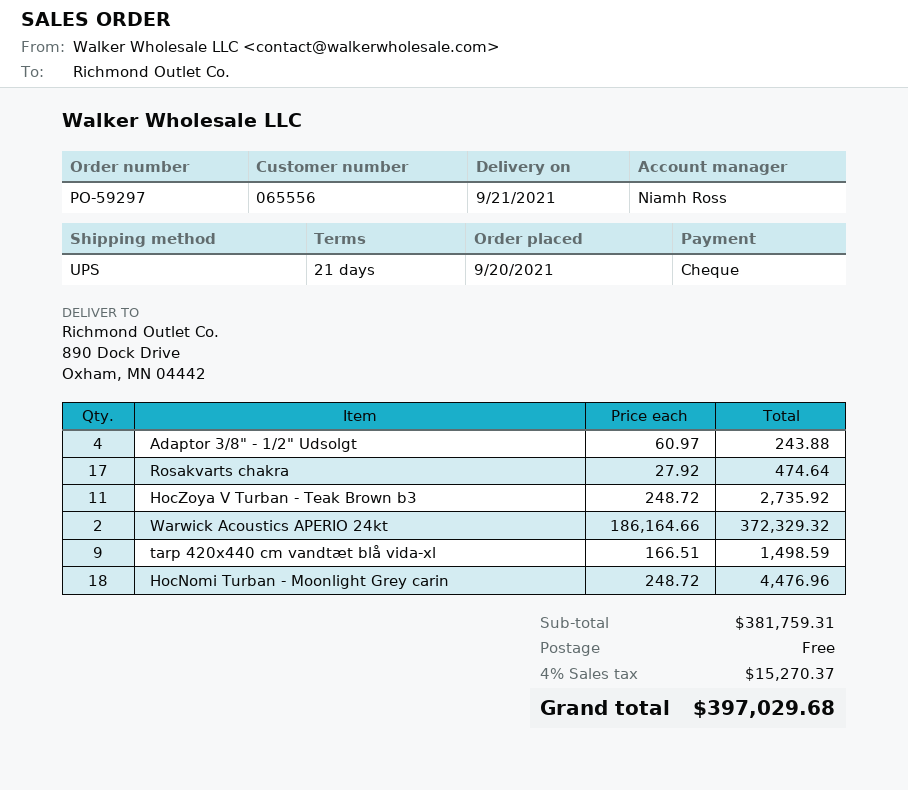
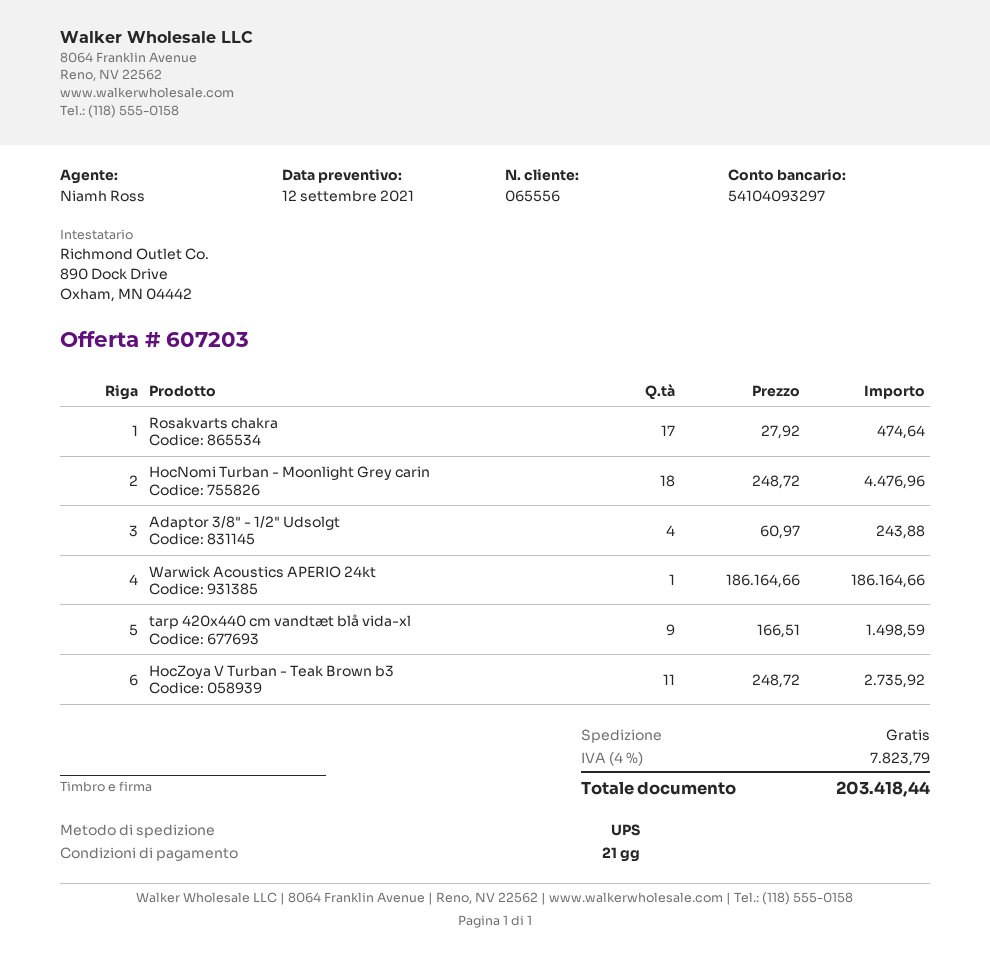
Warwick Acoustics APERIO 24kt: 2 x 186164.66 = 372329.32 -> 1 x 186164.66 = 186164.66
tax: 4% = 15270.37 -> 4% = 7823.79
total: 397029.68 -> 203418.44

